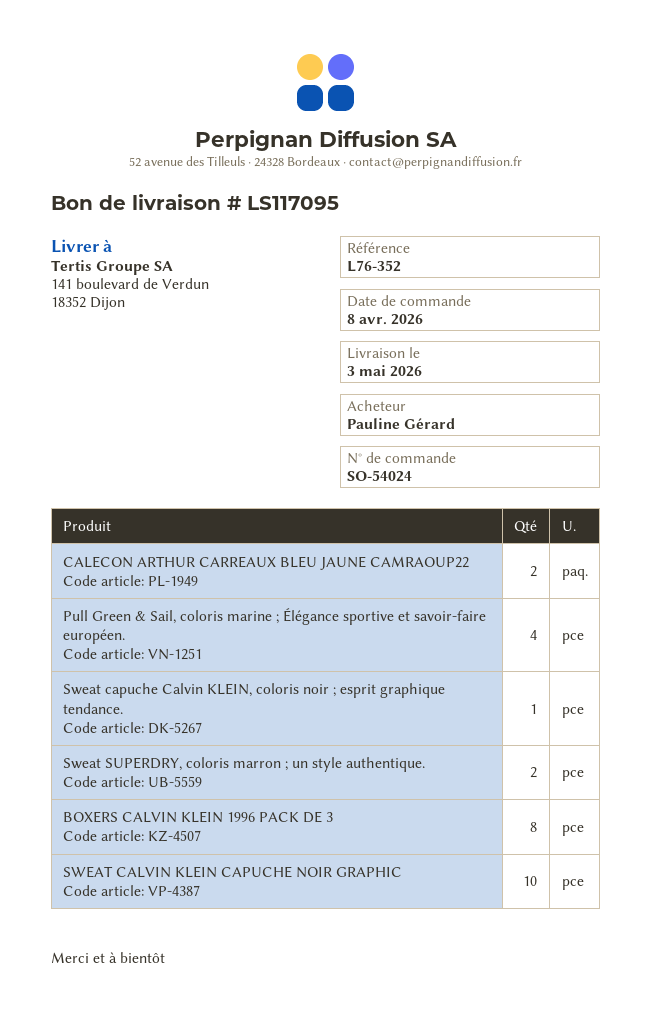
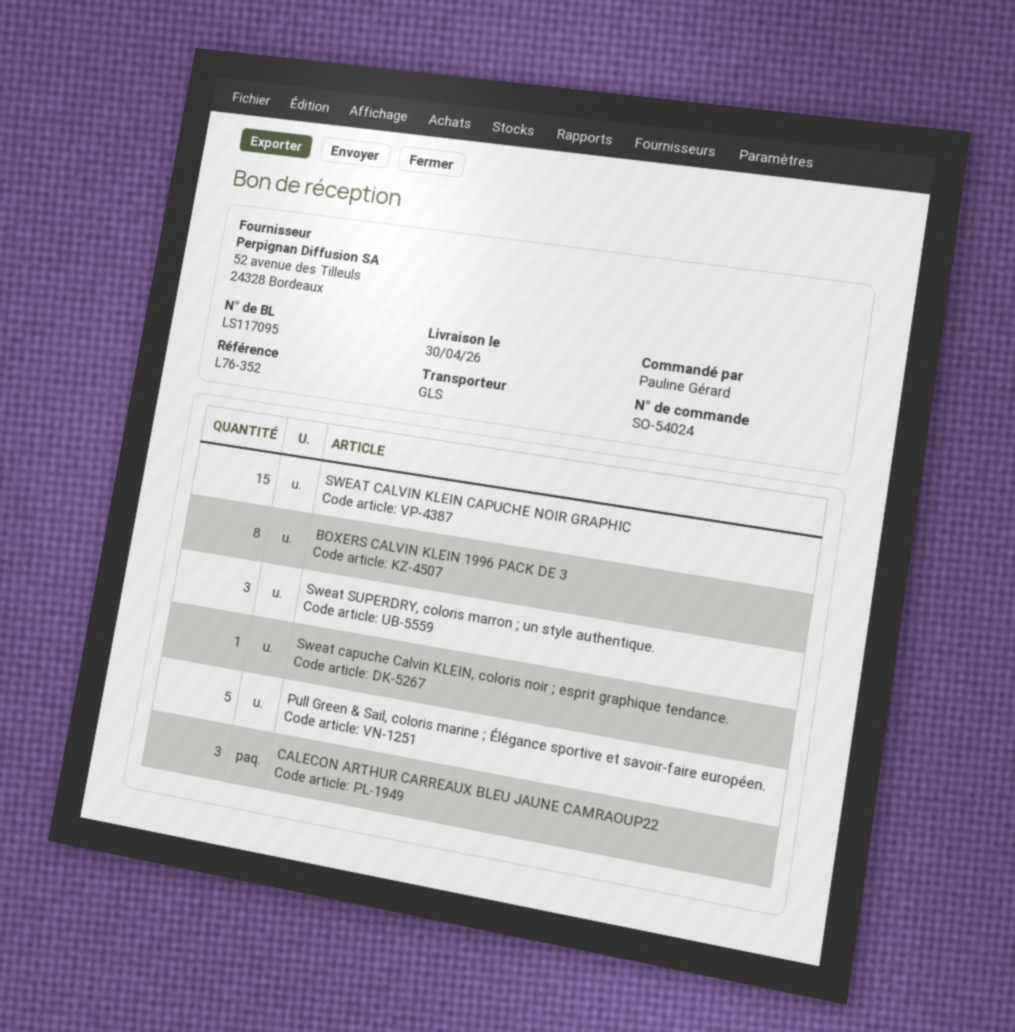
delivery date: 2026-05-03 -> 2026-04-30
CALECON ARTHUR CARREAUX BLEU JAUNE CAMRAOUP22: 2 -> 3
Pull Green & Sail, coloris marine ; Élégance sportive et savoir-faire européen.: 4 -> 5
Sweat SUPERDRY, coloris marron ; un style authentique.: 2 -> 3
SWEAT CALVIN KLEIN CAPUCHE NOIR GRAPHIC: 10 -> 15

